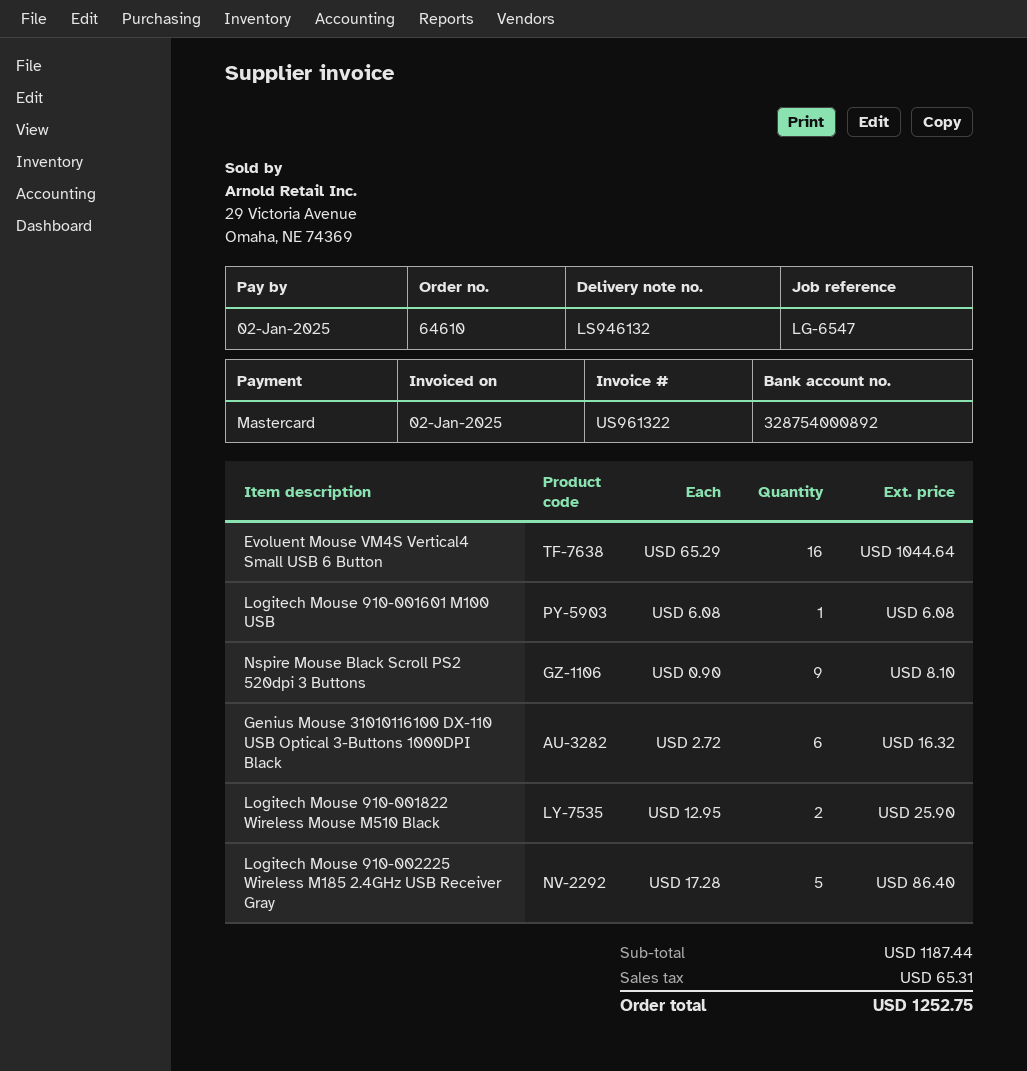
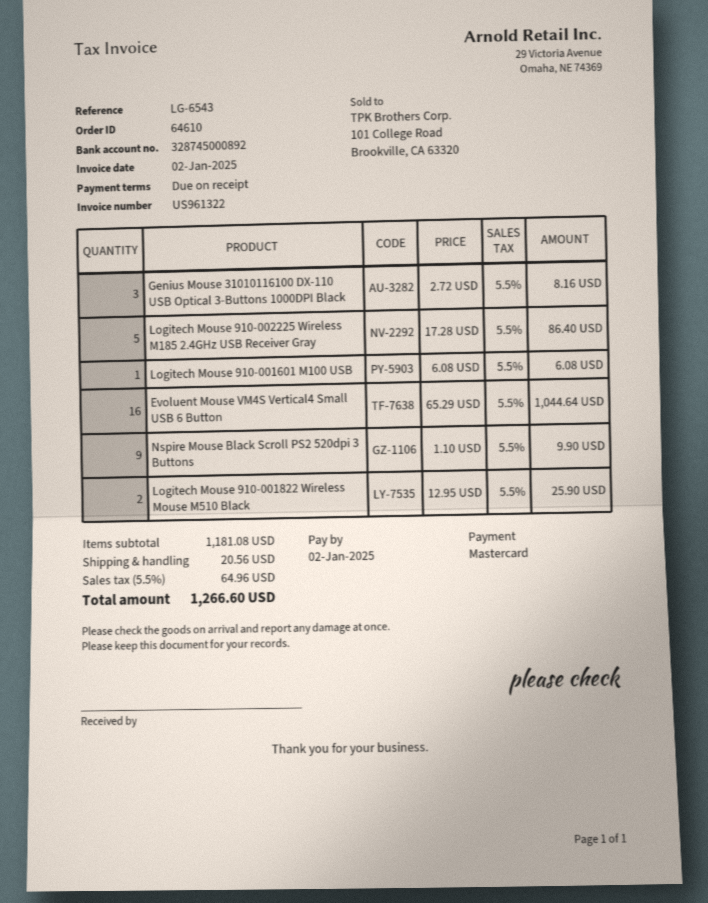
reference: LG-6547 -> LG-6543
bank account: 328754000892 -> 328745000892
Nspire Mouse Black Scroll PS2 520dpi 3 Buttons: 9 x 0.90 = 8.10 -> 9 x 1.10 = 9.90
Genius Mouse 31010116100 DX-110 USB Optical 3-Buttons 1000DPI Black: 6 x 2.72 = 16.32 -> 3 x 2.72 = 8.16
subtotal: 1187.44 -> 1181.08
shipping: none -> 20.56
tax: 65.31 -> 64.96
total: 1252.75 -> 1266.60

